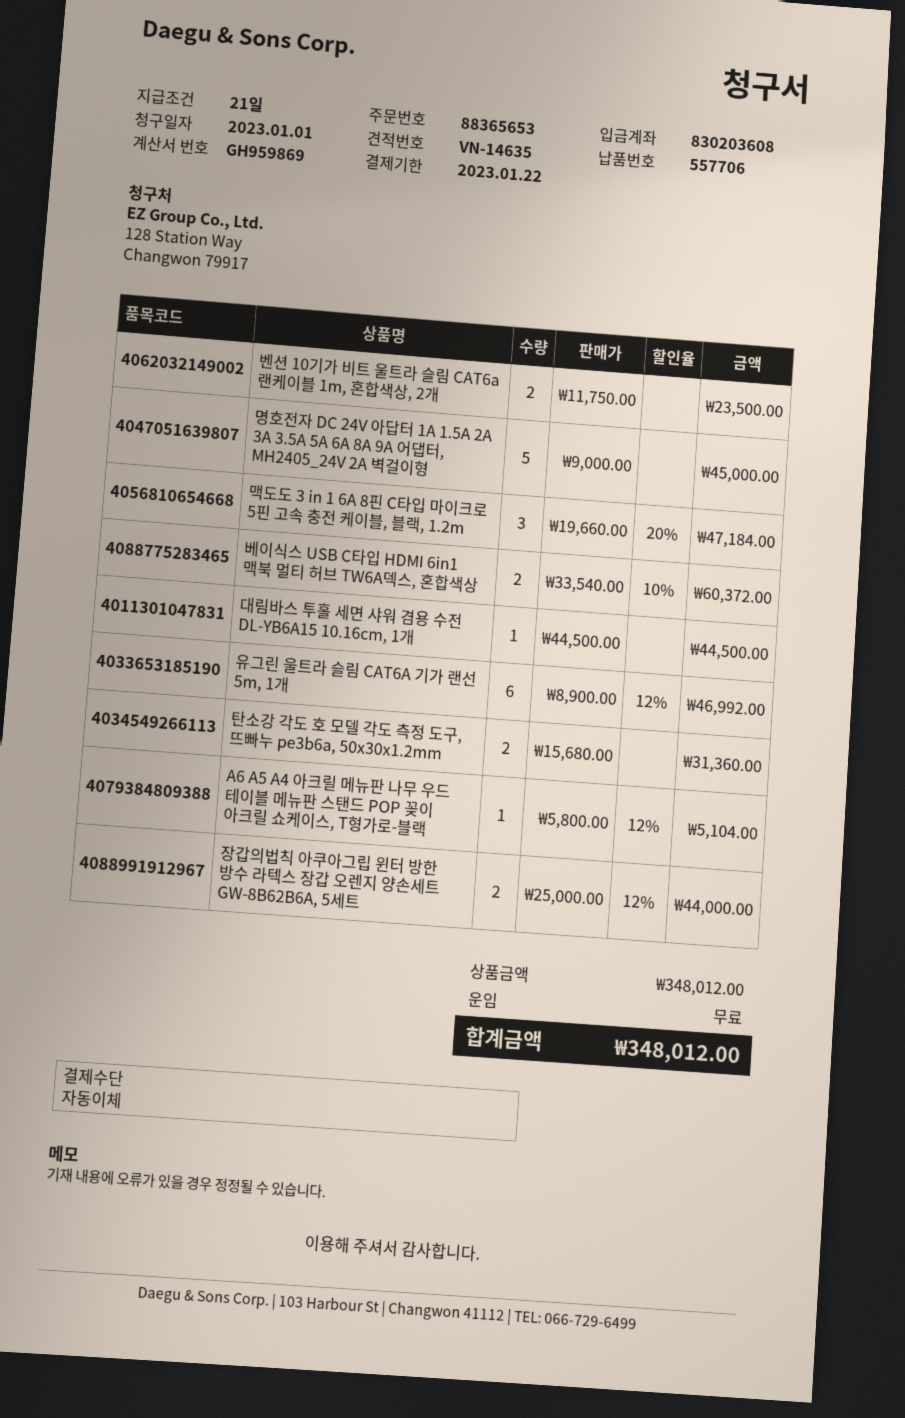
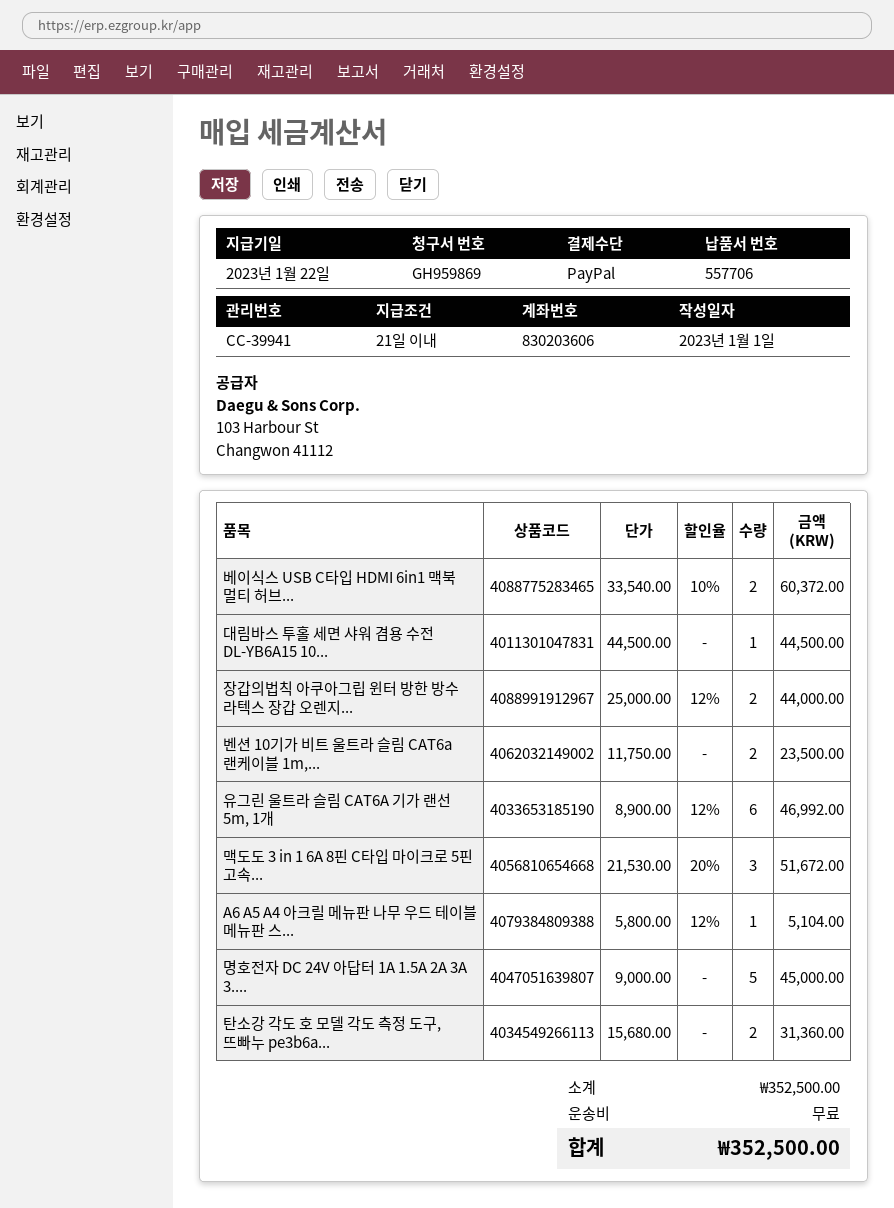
payment method: direct debit -> PayPal
bank account: 830203608 -> 830203606
맥도도 3 in 1 6A 8핀 C타입 마이크로 5핀 고속 충전 케이블, 블랙, 1.2m: 3 x 19660.00 - 20% = 47184.00 -> 3 x 21530.00 - 20% = 51672.00
subtotal: 348012.00 -> 352500.00
total: 348012.00 -> 352500.00

